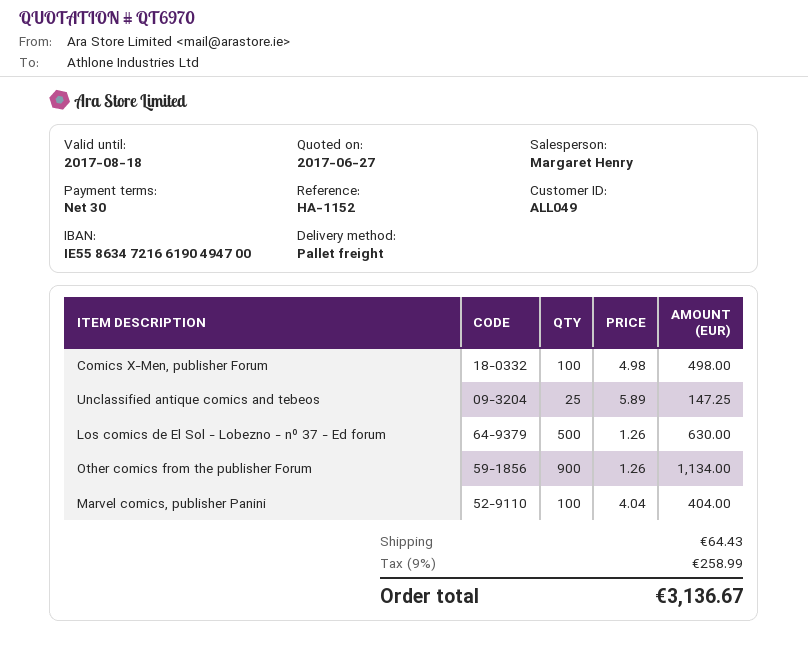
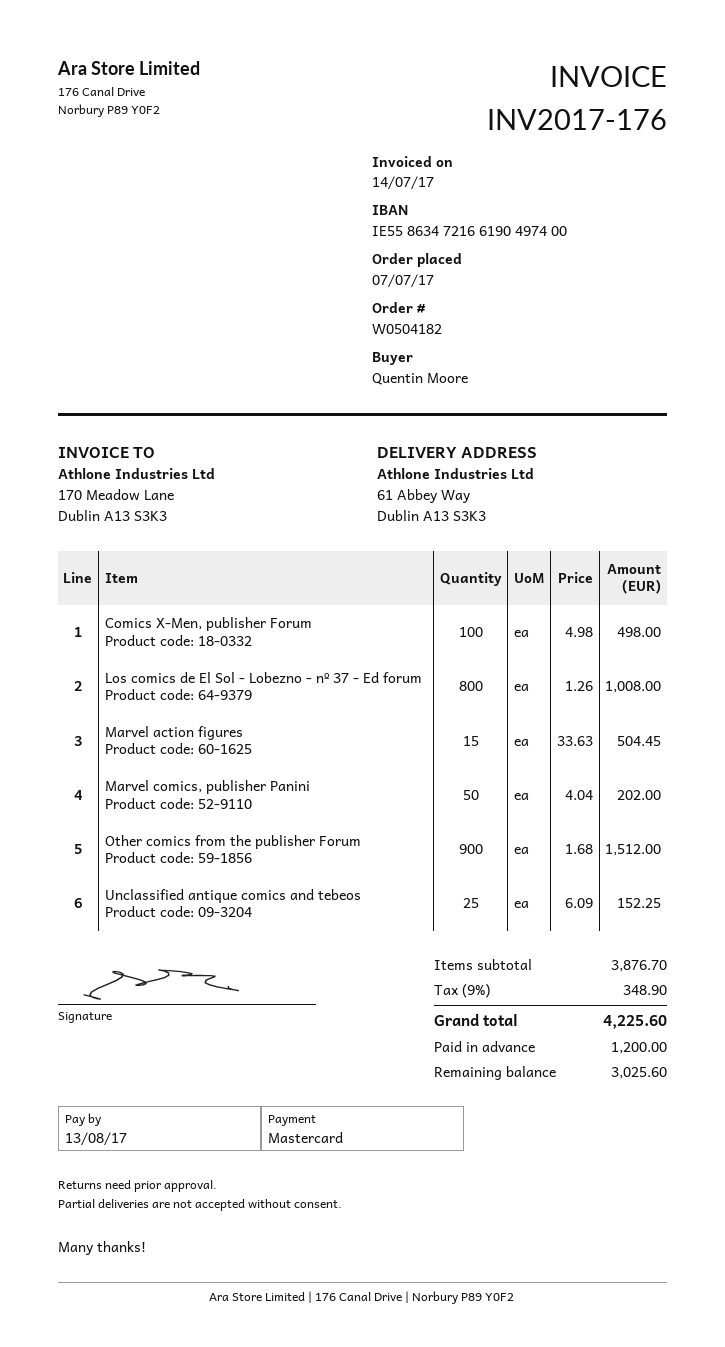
bank account: IE55863472166190494700 -> IE55863472166190497400
Unclassified antique comics and tebeos: 25 x 5.89 = 147.25 -> 25 x 6.09 = 152.25
Los comics de El Sol - Lobezno - nº 37 - Ed forum: 500 x 1.26 = 630.00 -> 800 x 1.26 = 1008.00
Other comics from the publisher Forum: 900 x 1.26 = 1134.00 -> 900 x 1.68 = 1512.00
Marvel comics, publisher Panini: 100 x 4.04 = 404.00 -> 50 x 4.04 = 202.00
Marvel action figures: none -> 15 x 33.63 = 504.45
shipping: 64.43 -> none
tax: 9% = 258.99 -> 9% = 348.90
total: 3136.67 -> 4225.60

